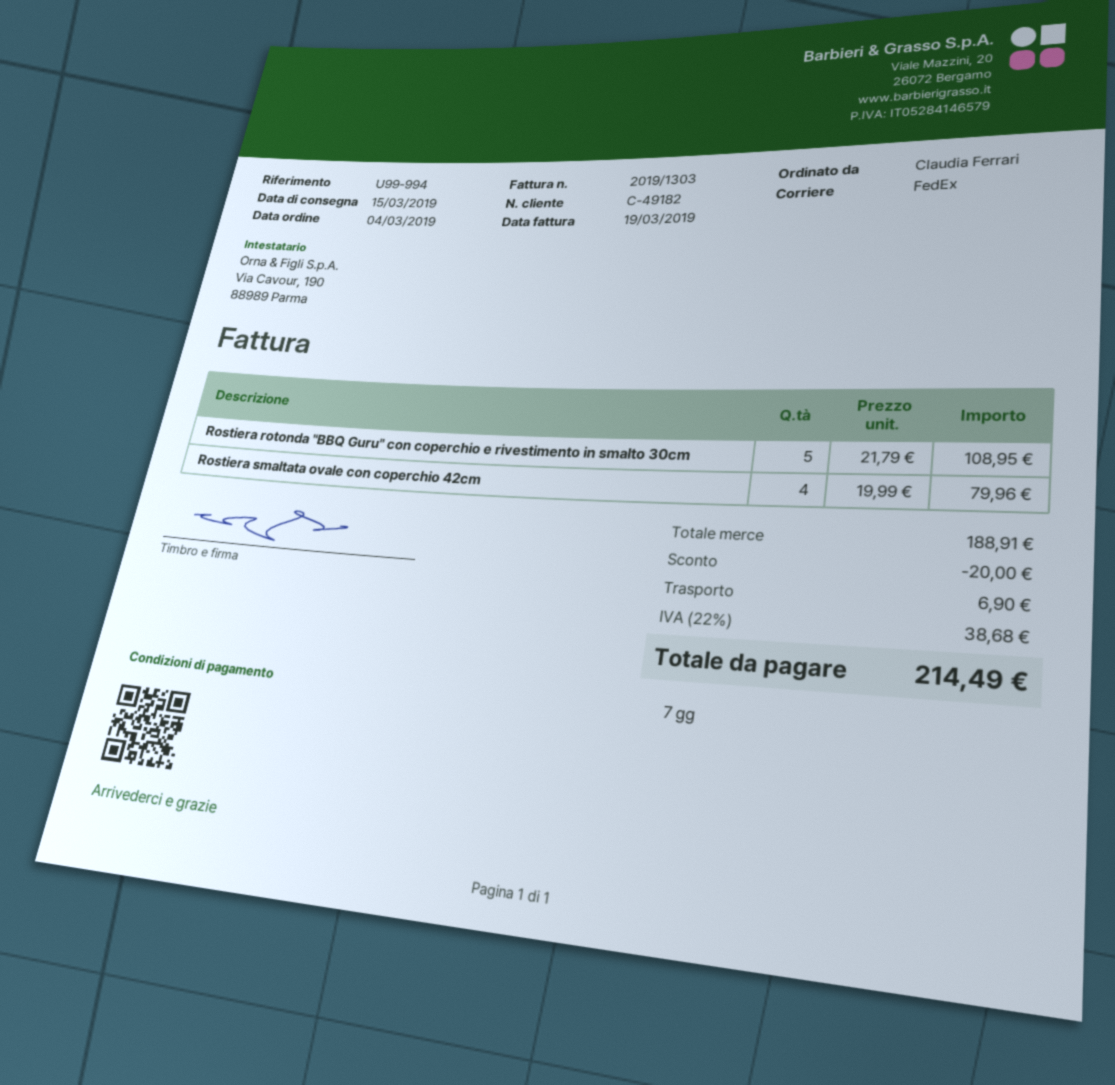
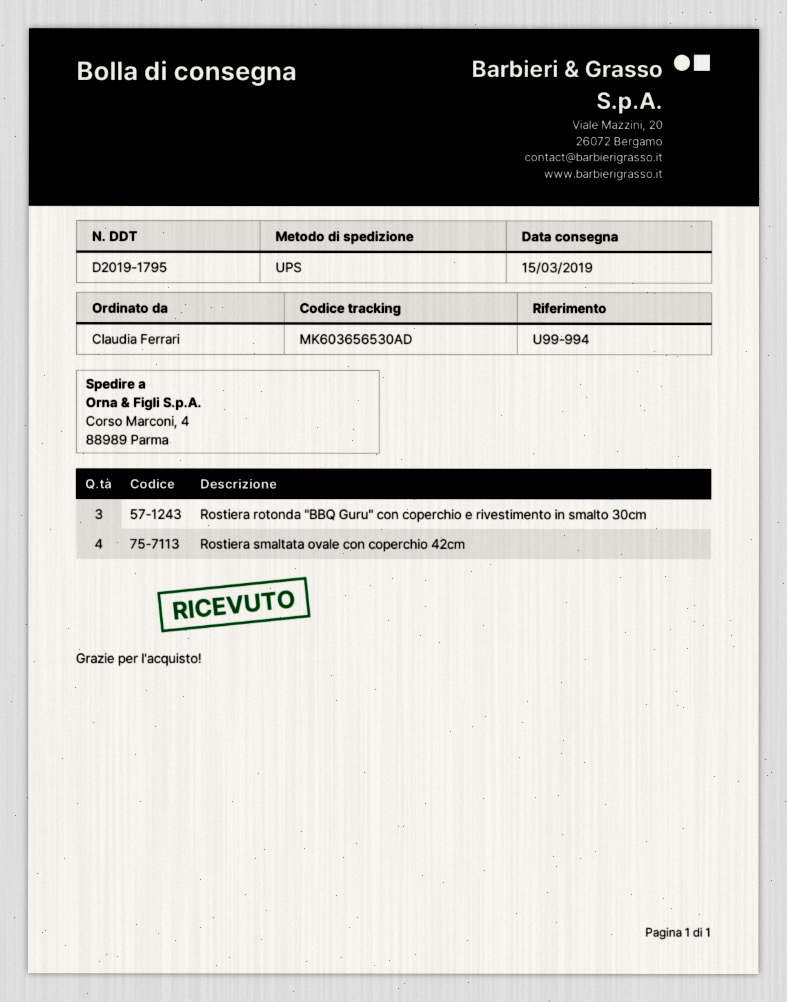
shipping method: FedEx -> UPS
Rostiera rotonda "BBQ Guru" con coperchio e rivestimento in smalto 30cm: 5 -> 3

